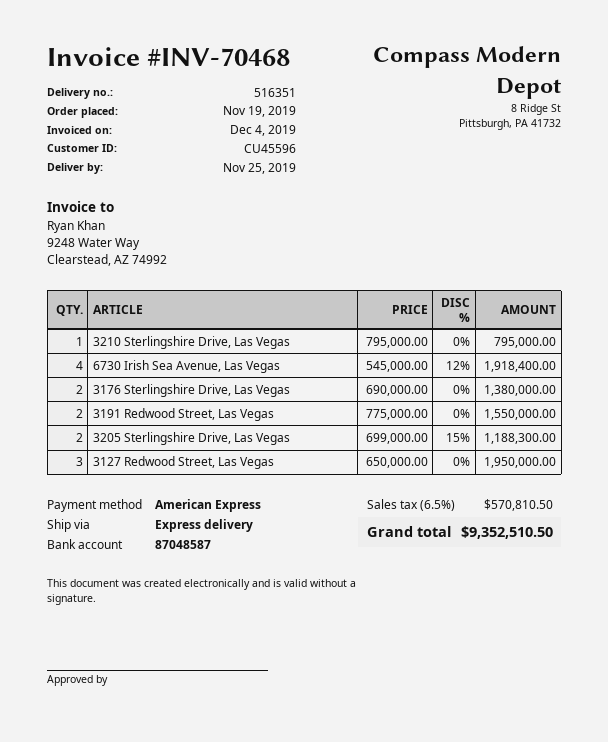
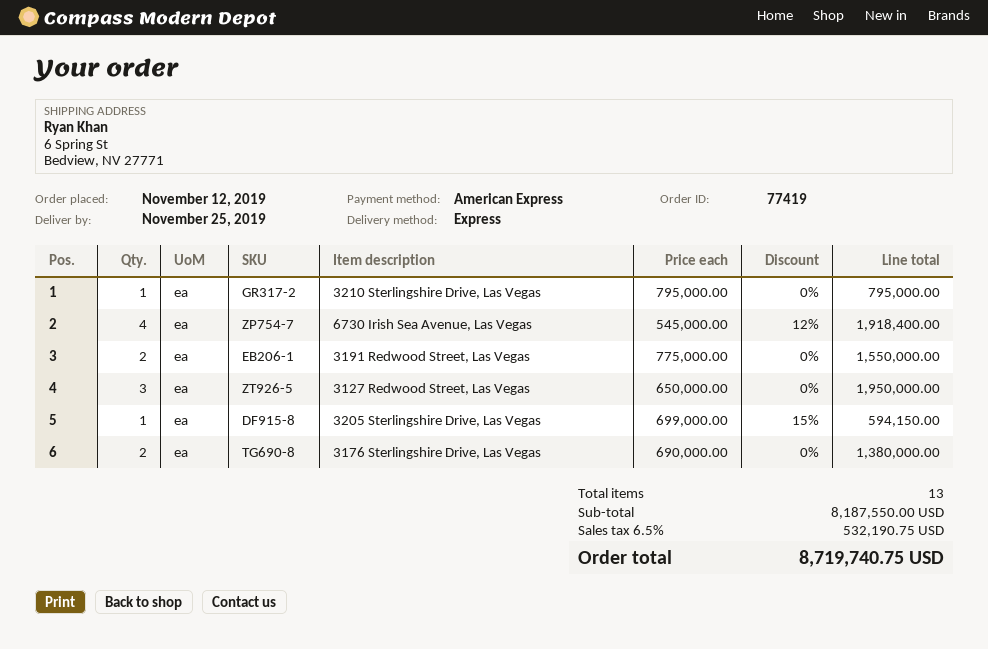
order date: 2019-11-19 -> 2019-11-12
3205 Sterlingshire Drive, Las Vegas: 2 x 699000.00 - 15% = 1188300.00 -> 1 x 699000.00 - 15% = 594150.00
tax: 6.5% = 570810.50 -> 6.5% = 532190.75
total: 9352510.50 -> 8719740.75

